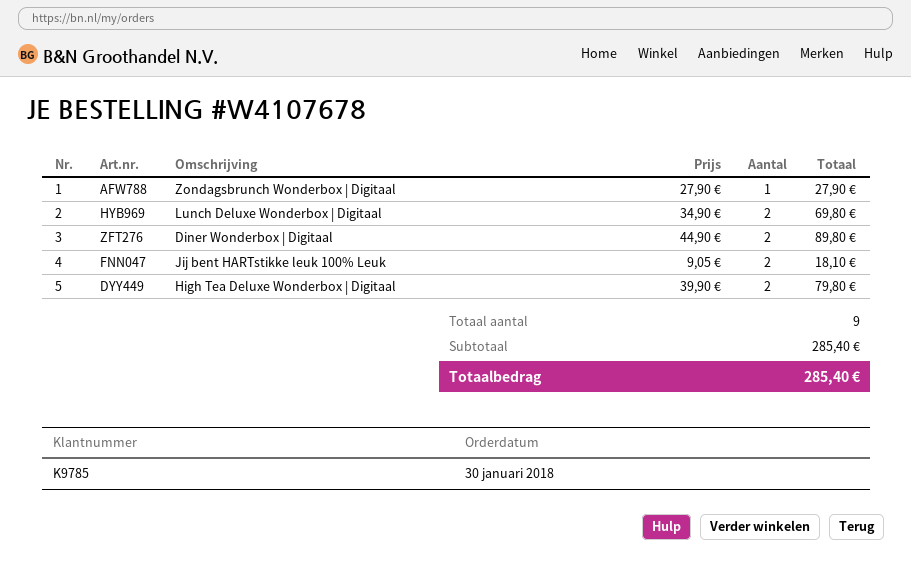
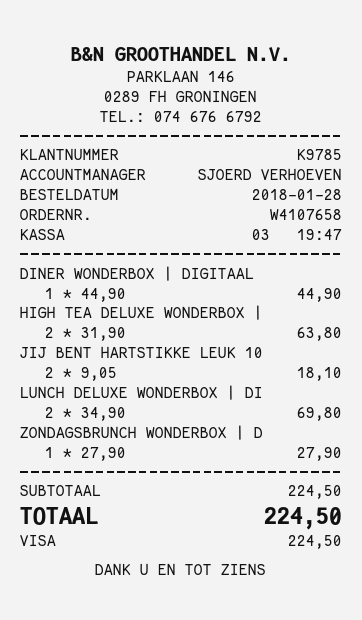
order number: W4107678 -> W4107658
order date: 2018-01-30 -> 2018-01-28
Diner Wonderbox | Digitaal: 2 x 44.90 = 89.80 -> 1 x 44.90 = 44.90
High Tea Deluxe Wonderbox | Digitaal: 2 x 39.90 = 79.80 -> 2 x 31.90 = 63.80
subtotal: 285.40 -> 224.50
total: 285.40 -> 224.50

